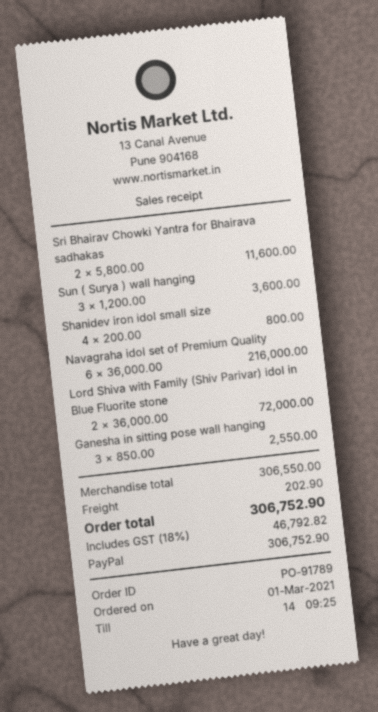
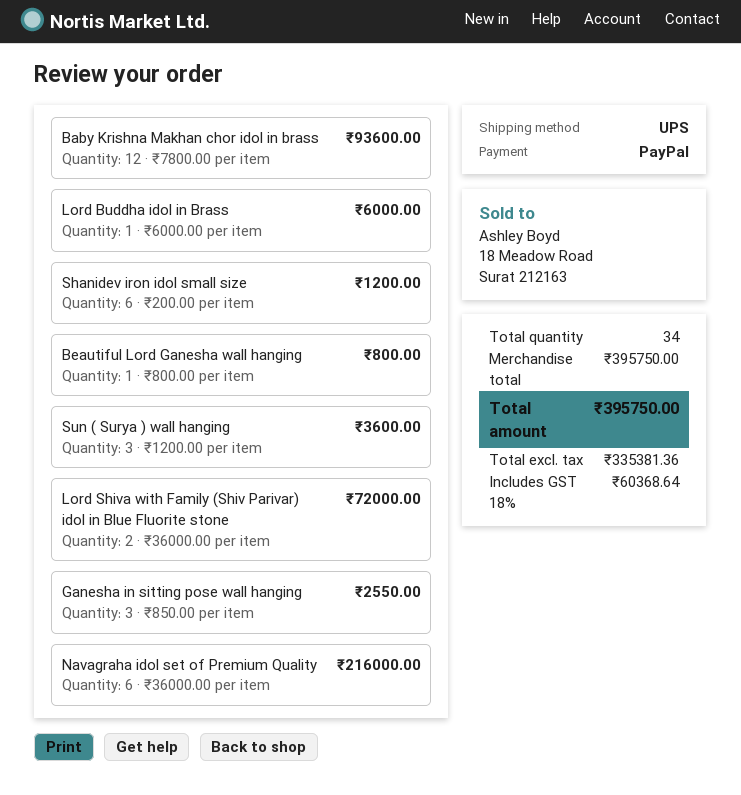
Sri Bhairav Chowki Yantra for Bhairava sadhakas: 2 x 5800.00 = 11600.00 -> none
Shanidev iron idol small size: 4 x 200.00 = 800.00 -> 6 x 200.00 = 1200.00
Baby Krishna Makhan chor idol in brass: none -> 12 x 7800.00 = 93600.00
Lord Buddha idol in Brass: none -> 1 x 6000.00 = 6000.00
Beautiful Lord Ganesha wall hanging: none -> 1 x 800.00 = 800.00
subtotal: 306550.00 -> 395750.00
shipping: 202.90 -> none
tax: 18% = 46792.82 -> 18% = 60368.64
total: 306752.90 -> 395750.00

